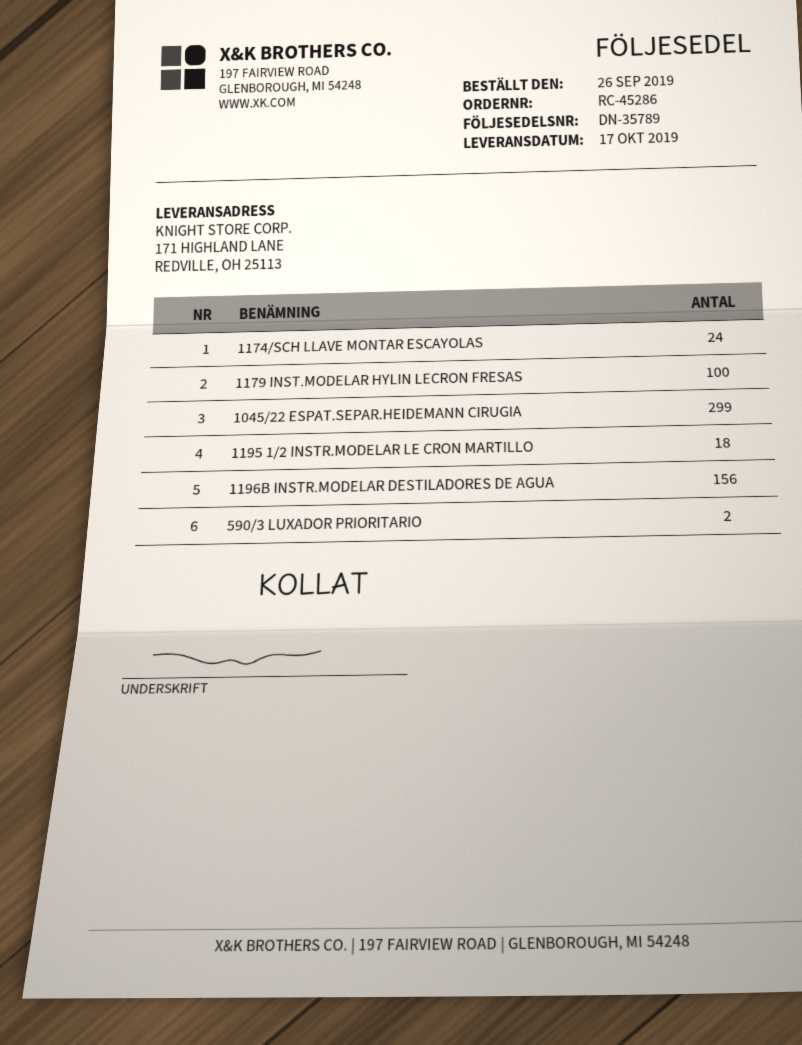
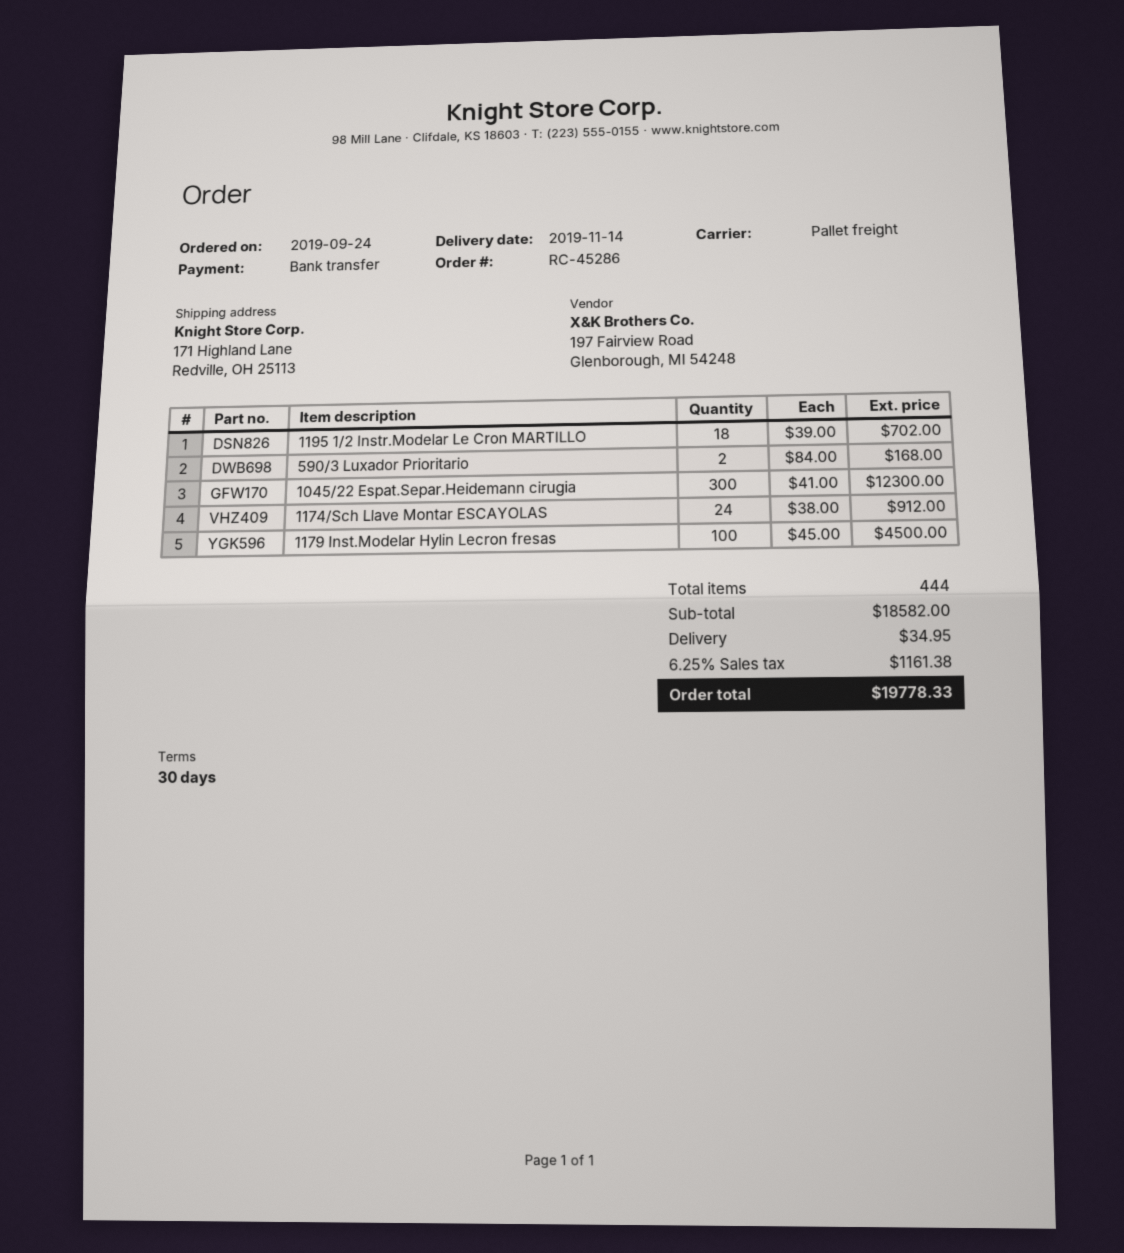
order date: 2019-09-26 -> 2019-09-24
delivery date: 2019-10-17 -> 2019-11-14
1045/22 ESPAT.SEPAR.HEIDEMANN CIRUGIA: 299 -> 300
1196B INSTR.MODELAR DESTILADORES DE AGUA: 156 -> none

